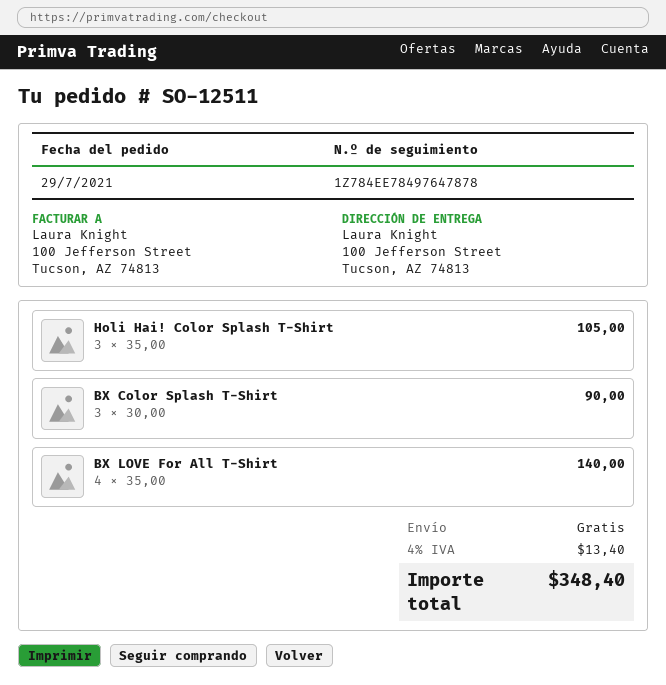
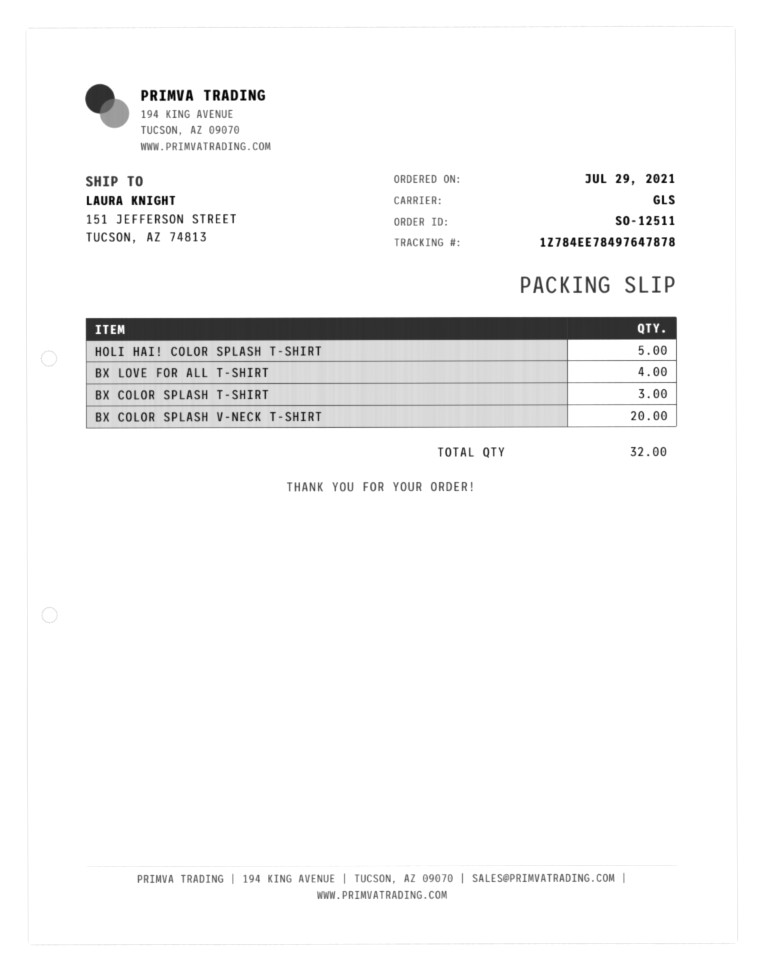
ship to: 100 Jefferson Street, Tucson, AZ 74813 -> 151 JEFFERSON STREET, TUCSON, AZ 74813
Holi Hai! Color Splash T-Shirt: 3 -> 5
BX COLOR SPLASH V-NECK T-SHIRT: none -> 20

